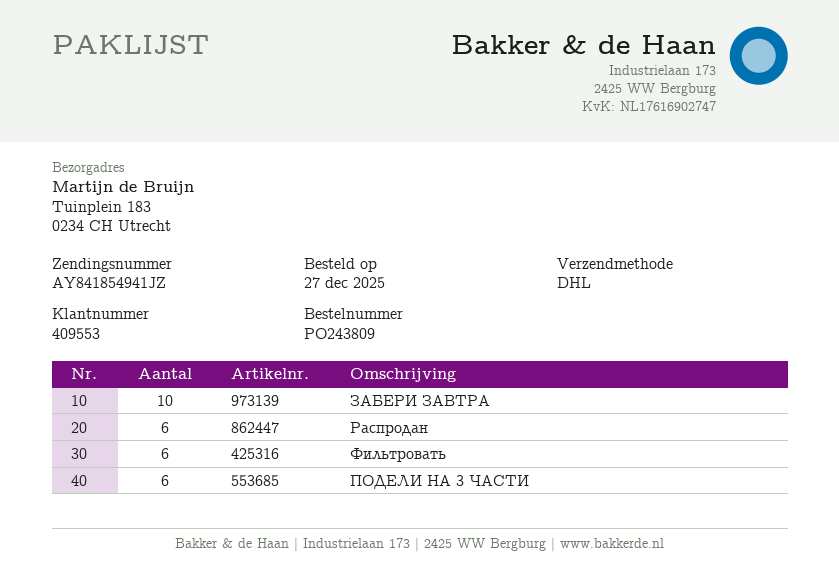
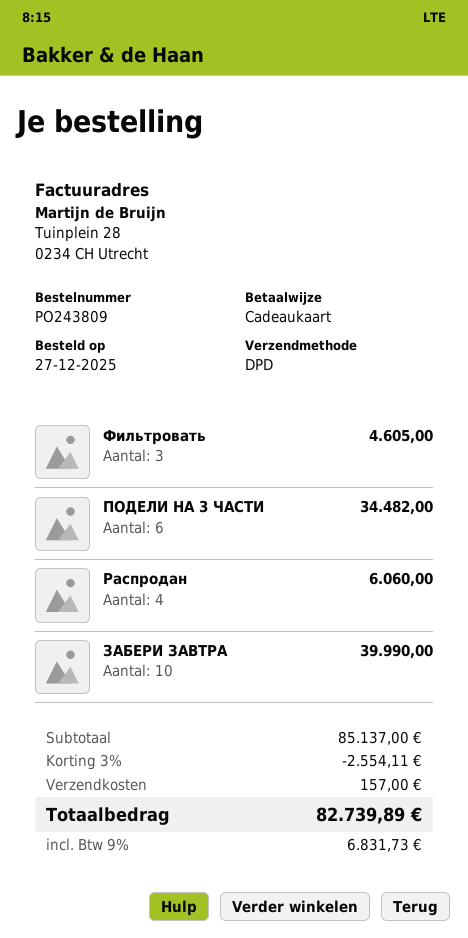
shipping method: DHL -> DPD
Распродан: 6 -> 4
Фильтровать: 6 -> 3

